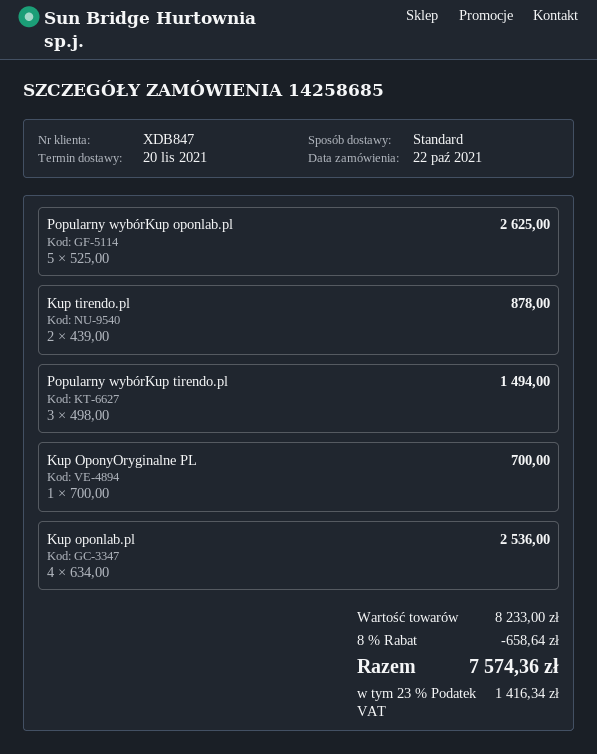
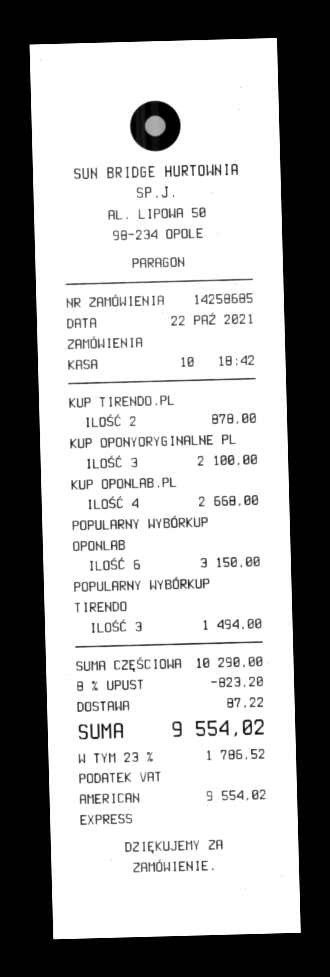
Popularny wybórKup oponlab.pl: 5 for 2625.00 -> 6 for 3150.00
Kup OponyOryginalne PL: 1 for 700.00 -> 3 for 2100.00
Kup oponlab.pl: 4 for 2536.00 -> 4 for 2668.00
subtotal: 8233.00 -> 10290.00
discount: 8% = 658.64 -> 8% = 823.20
shipping: none -> 87.22
tax: 23% = 1416.34 -> 23% = 1786.52
total: 7574.36 -> 9554.02

